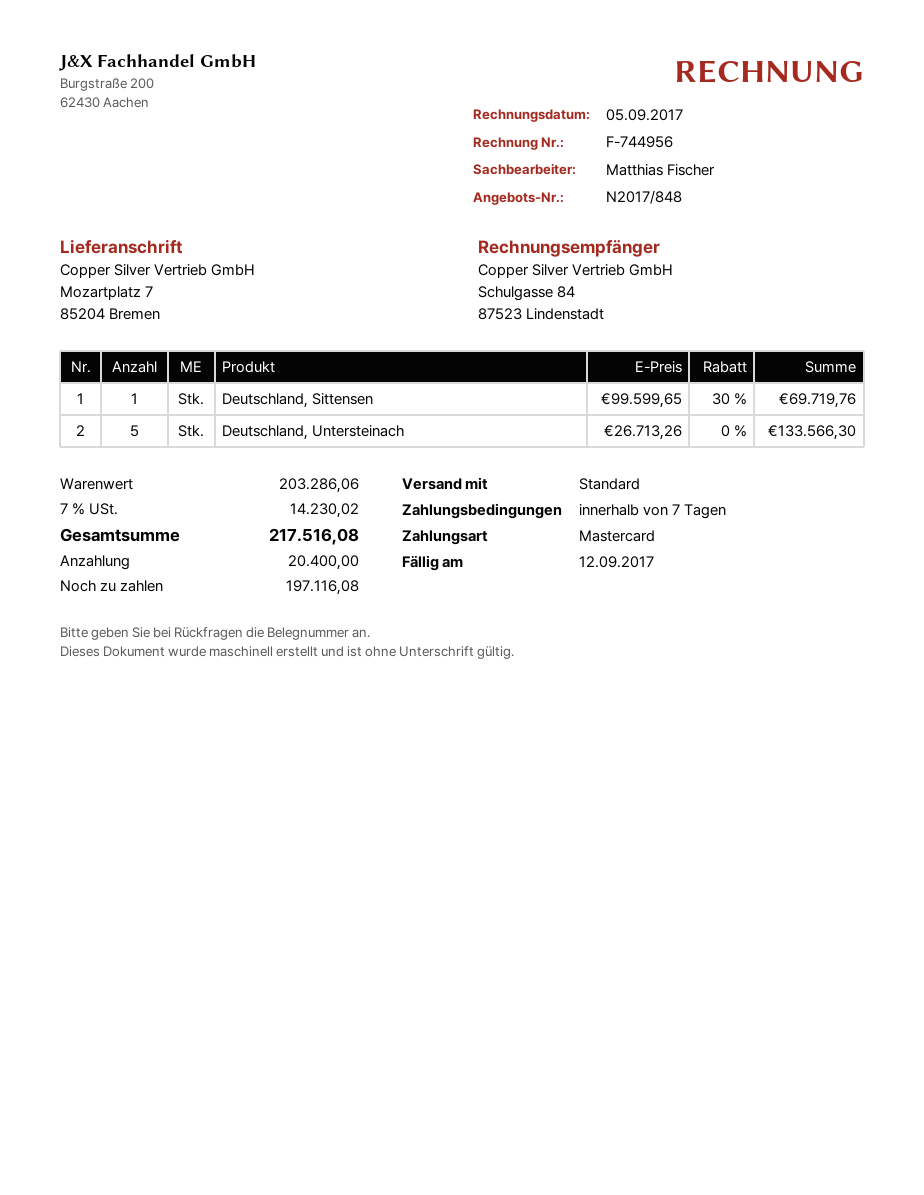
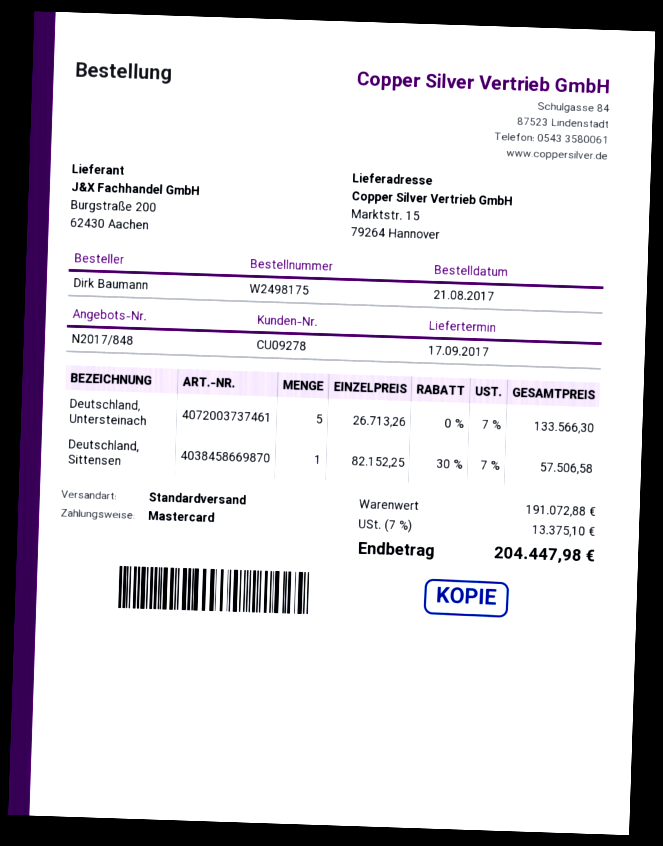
ship to: Mozartplatz 7, 85204 Bremen -> Marktstr. 15, 79264 Hannover
Deutschland, Sittensen: 1 x 99599.65 - 30% = 69719.76 -> 1 x 82152.25 - 30% = 57506.58
subtotal: 203286.06 -> 191072.88
tax: 7% = 14230.02 -> 7% = 13375.10
total: 217516.08 -> 204447.98

